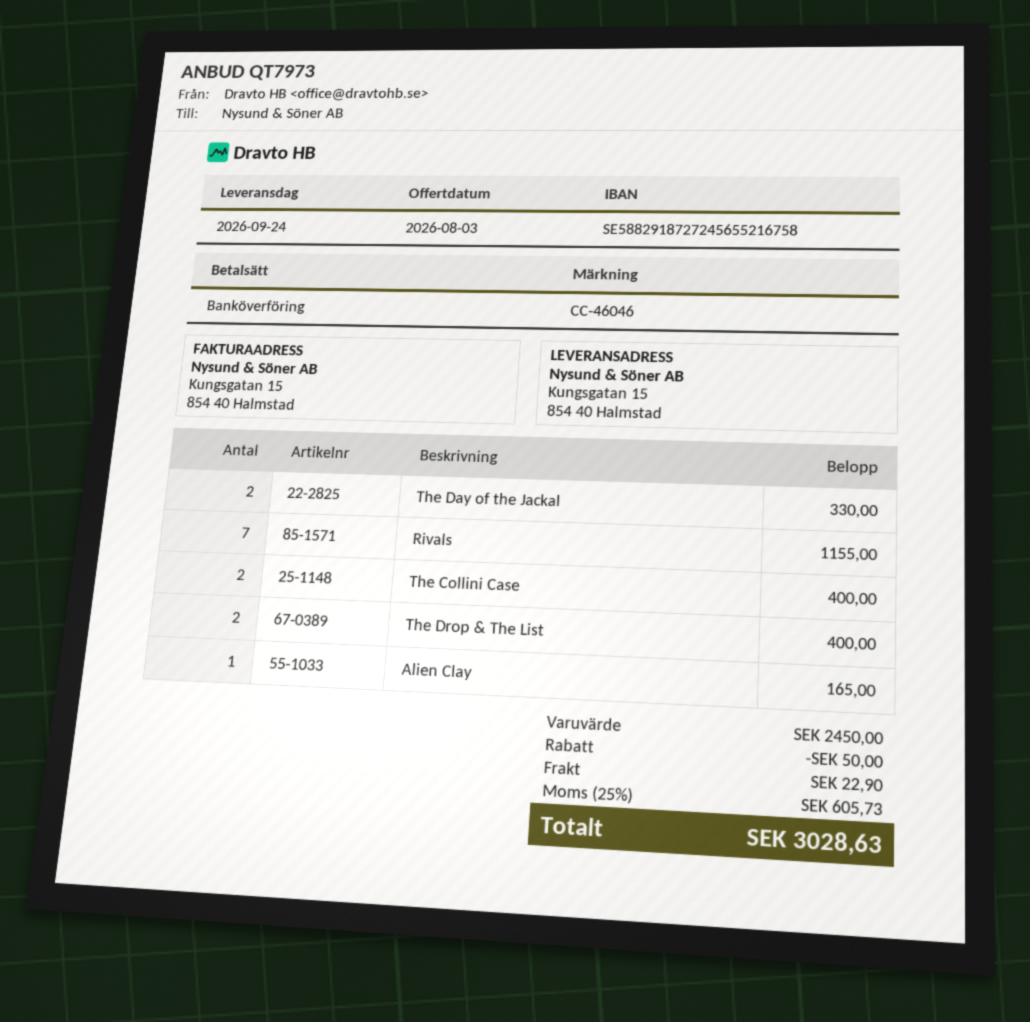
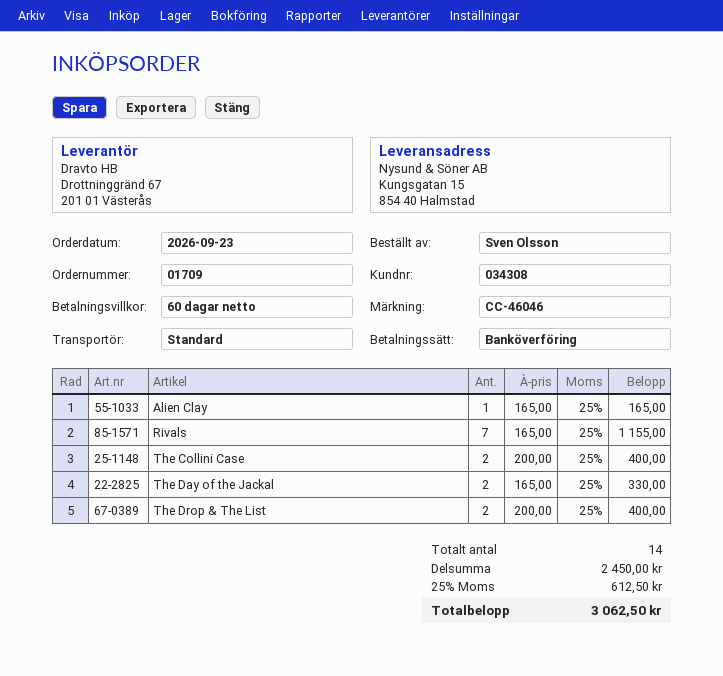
discount: 50.00 -> none
shipping: 22.90 -> none
tax: 25% = 605.73 -> 25% = 612.50
total: 3028.63 -> 3062.50

